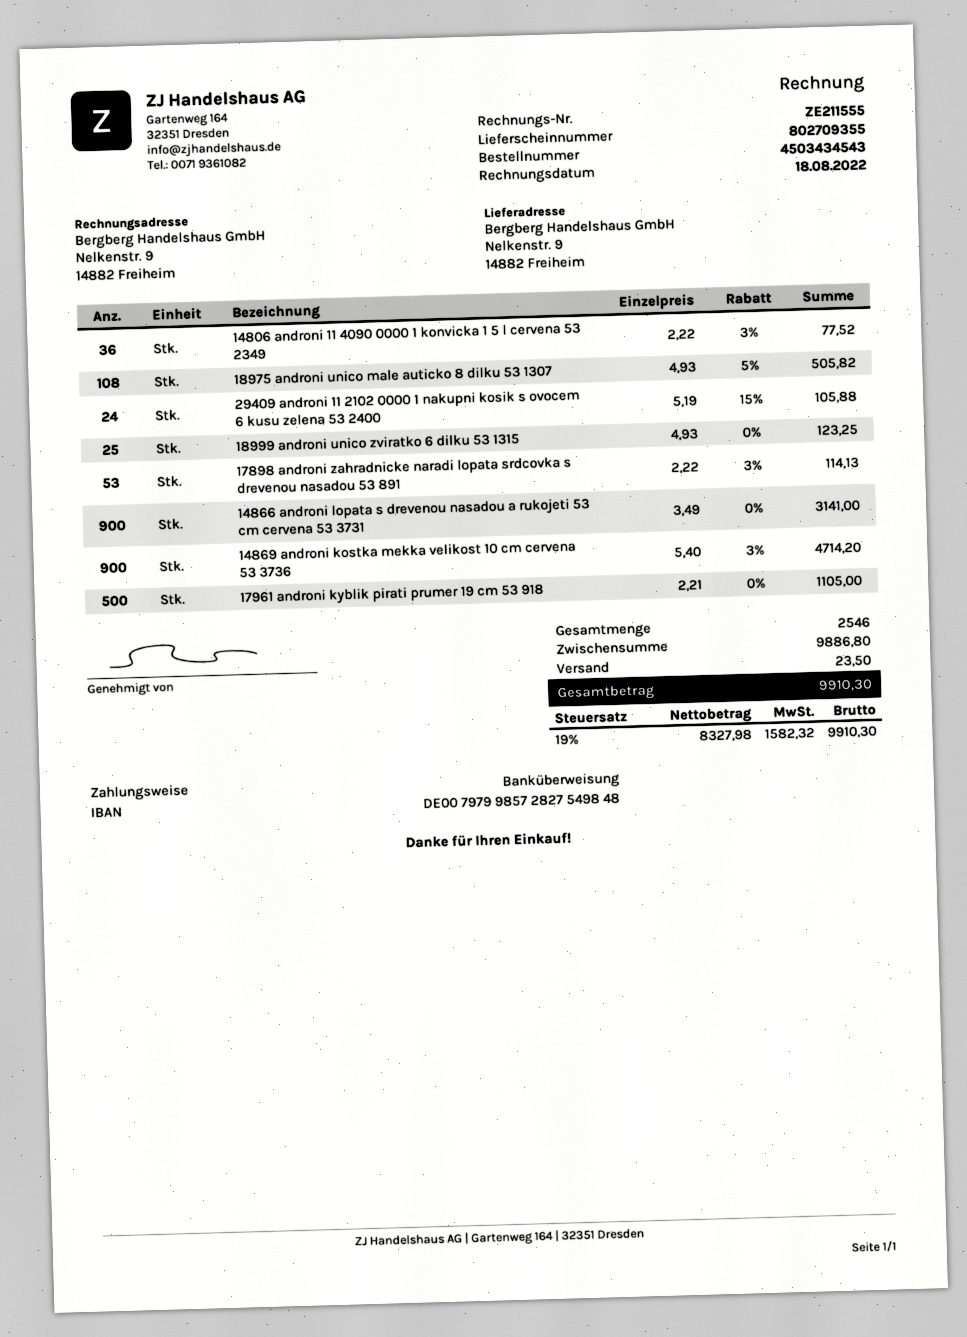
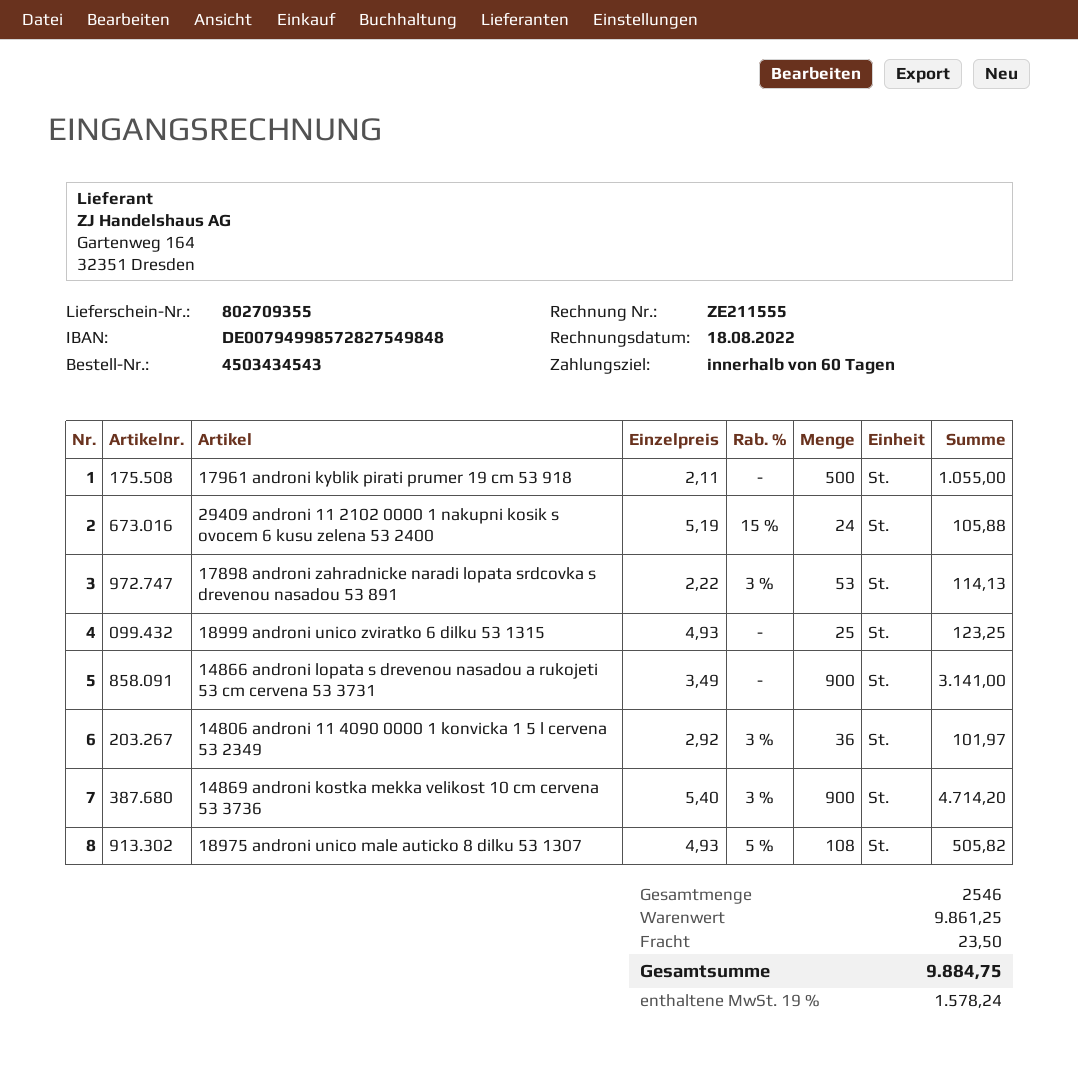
bank account: DE00797998572827549848 -> DE00794998572827549848
14806 androni 11 4090 0000 1 konvicka 1 5 l cervena 53 2349: 36 x 2.22 - 3% = 77.52 -> 36 x 2.92 - 3% = 101.97
17961 androni kyblik pirati prumer 19 cm 53 918: 500 x 2.21 = 1105.00 -> 500 x 2.11 = 1055.00
subtotal: 9886.80 -> 9861.25
tax: 19% = 1582.32 -> 19% = 1578.24
total: 9910.30 -> 9884.75

